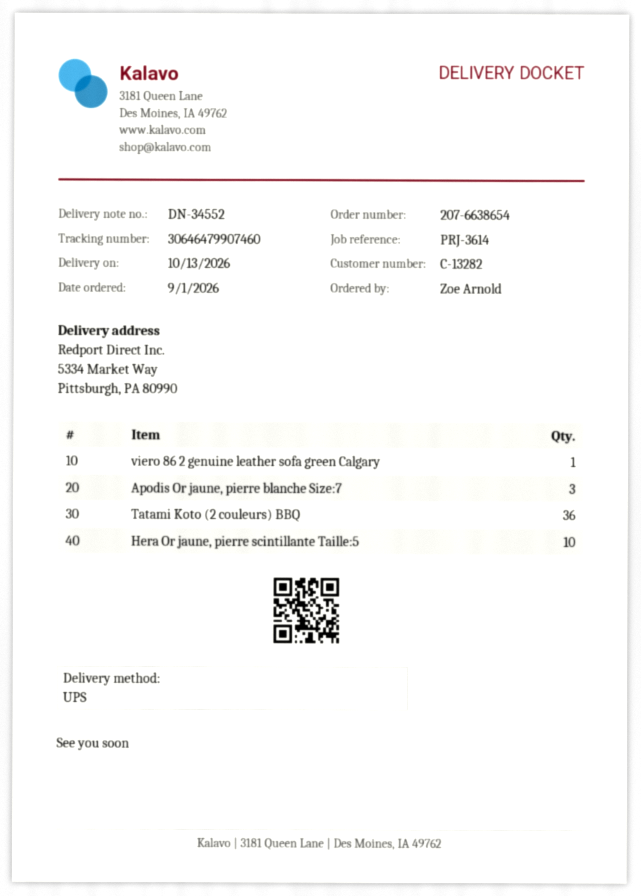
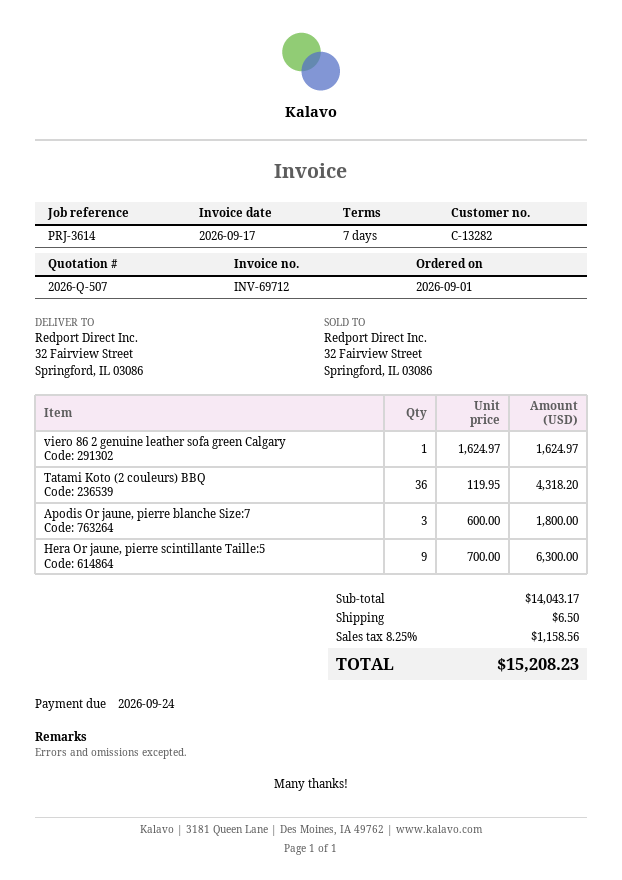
ship to: 5334 Market Way, Pittsburgh, PA 80990 -> 32 Fairview Street, Springford, IL 03086
Hera Or jaune, pierre scintillante Taille:5: 10 -> 9

